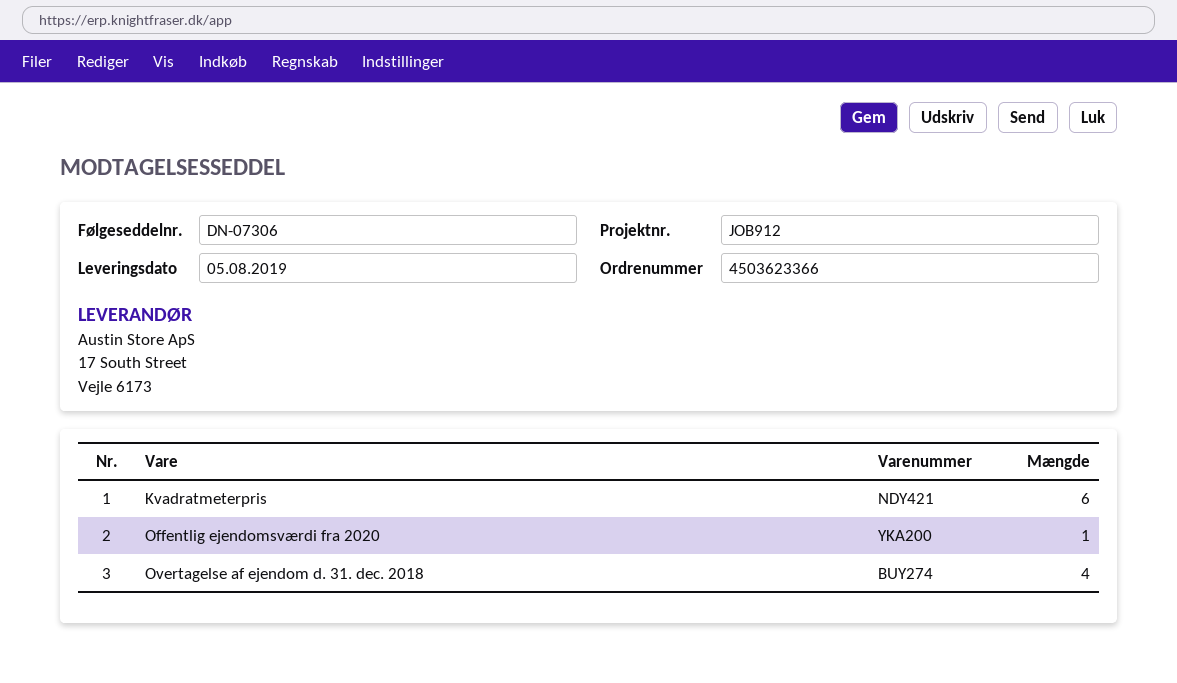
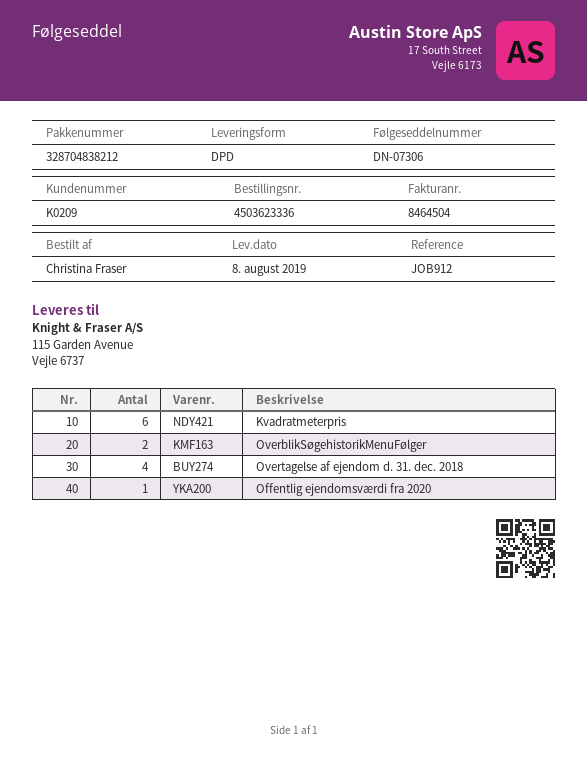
order number: 4503623366 -> 4503623336
delivery date: 2019-08-05 -> 2019-08-08
OverblikSøgehistorikMenuFølger: none -> 2

